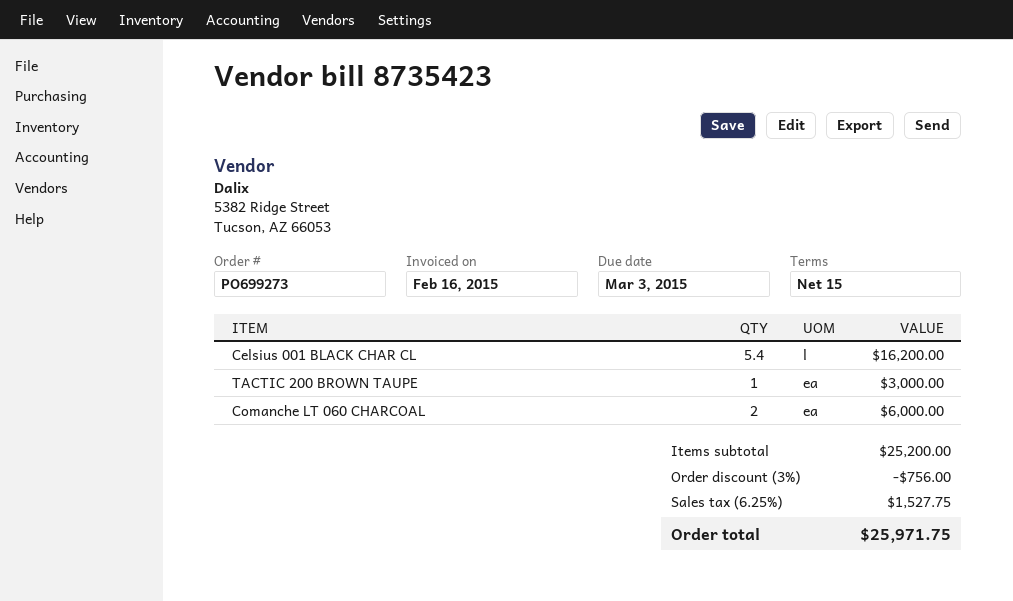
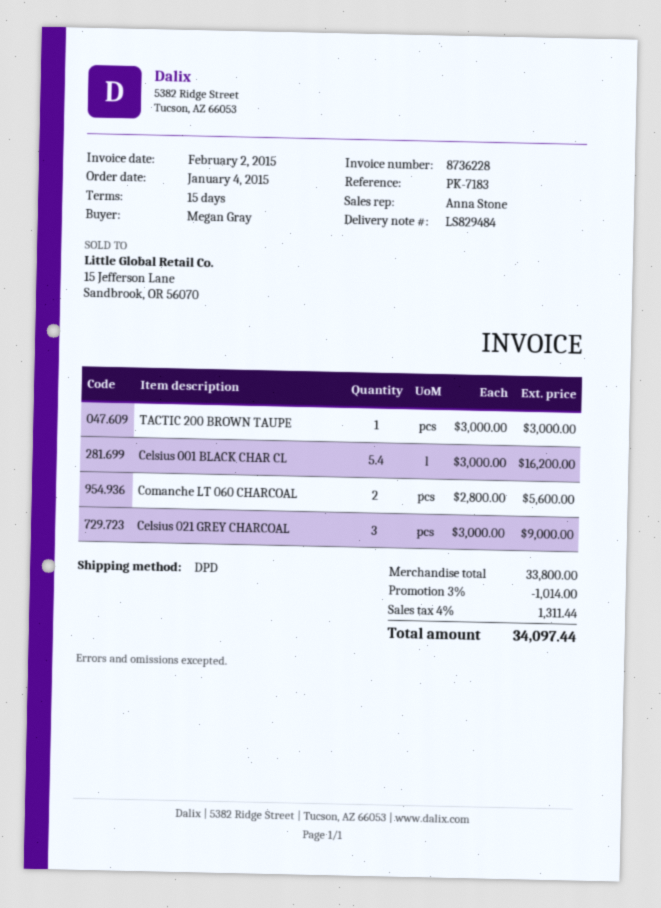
invoice number: 8735423 -> 8736228
invoice date: 2015-02-16 -> 2015-02-02
Comanche LT 060 CHARCOAL: 2 for 6000.00 -> 2 for 5600.00
Celsius 021 GREY CHARCOAL: none -> 3 for 9000.00
subtotal: 25200.00 -> 33800.00
discount: 3% = 756.00 -> 3% = 1014.00
tax: 6.25% = 1527.75 -> 4% = 1311.44
total: 25971.75 -> 34097.44

